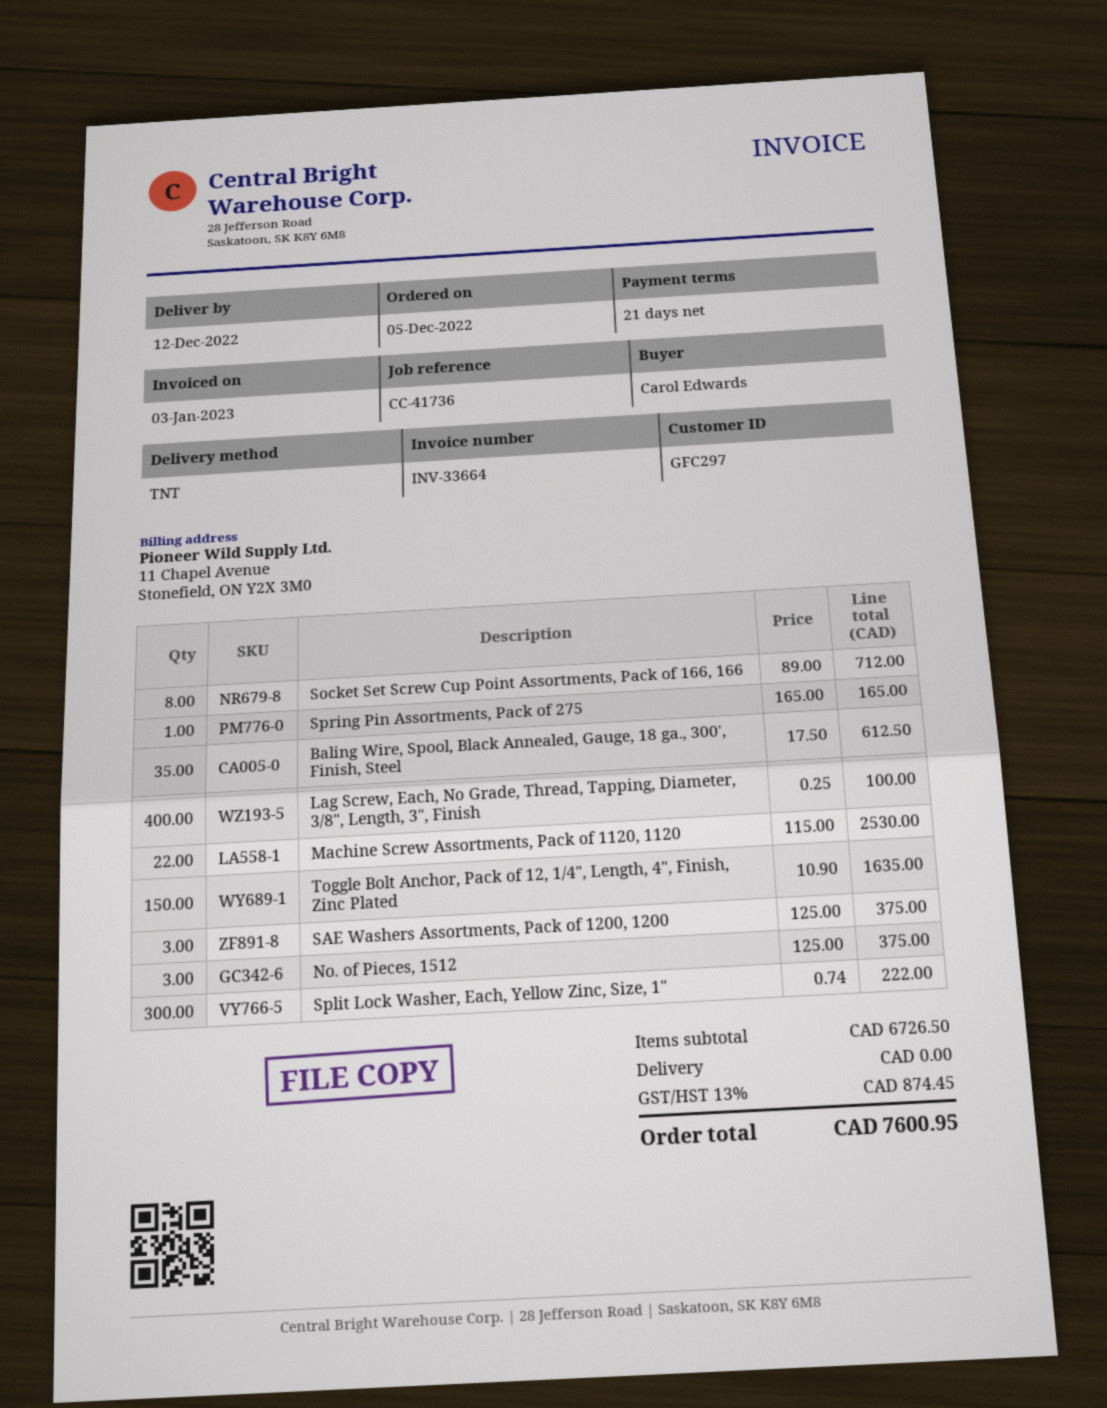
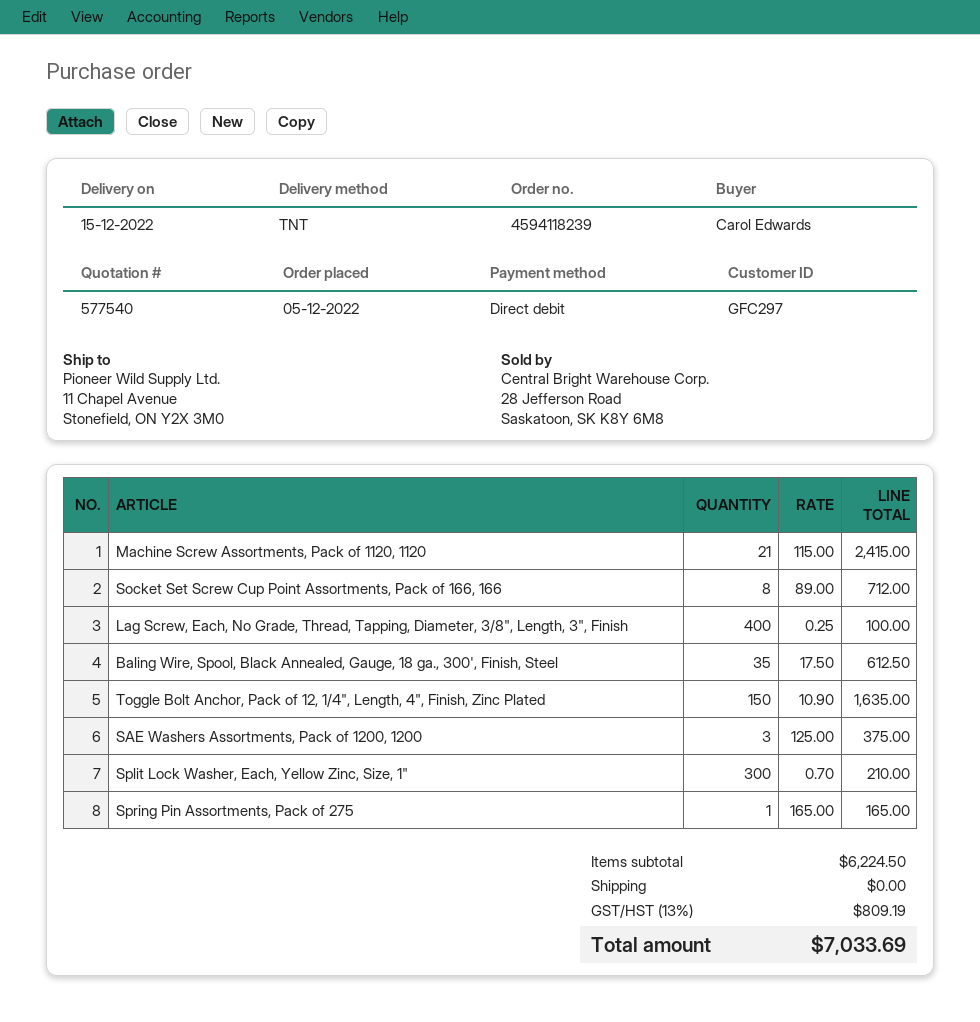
delivery date: 2022-12-12 -> 2022-12-15
Machine Screw Assortments, Pack of 1120, 1120: 22 x 115.00 = 2530.00 -> 21 x 115.00 = 2415.00
No. of Pieces, 1512: 3 x 125.00 = 375.00 -> none
Split Lock Washer, Each, Yellow Zinc, Size, 1": 300 x 0.74 = 222.00 -> 300 x 0.70 = 210.00
subtotal: 6726.50 -> 6224.50
tax: 13% = 874.45 -> 13% = 809.19
total: 7600.95 -> 7033.69

